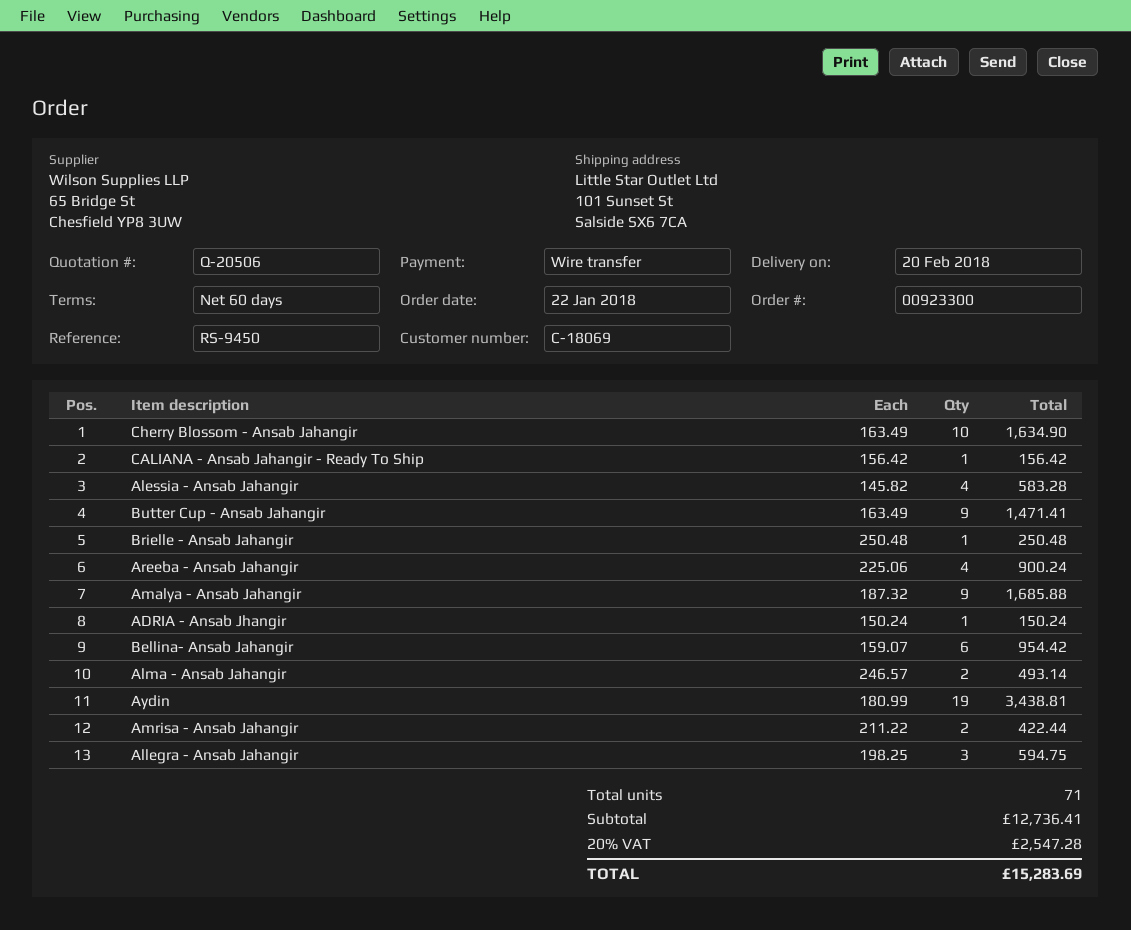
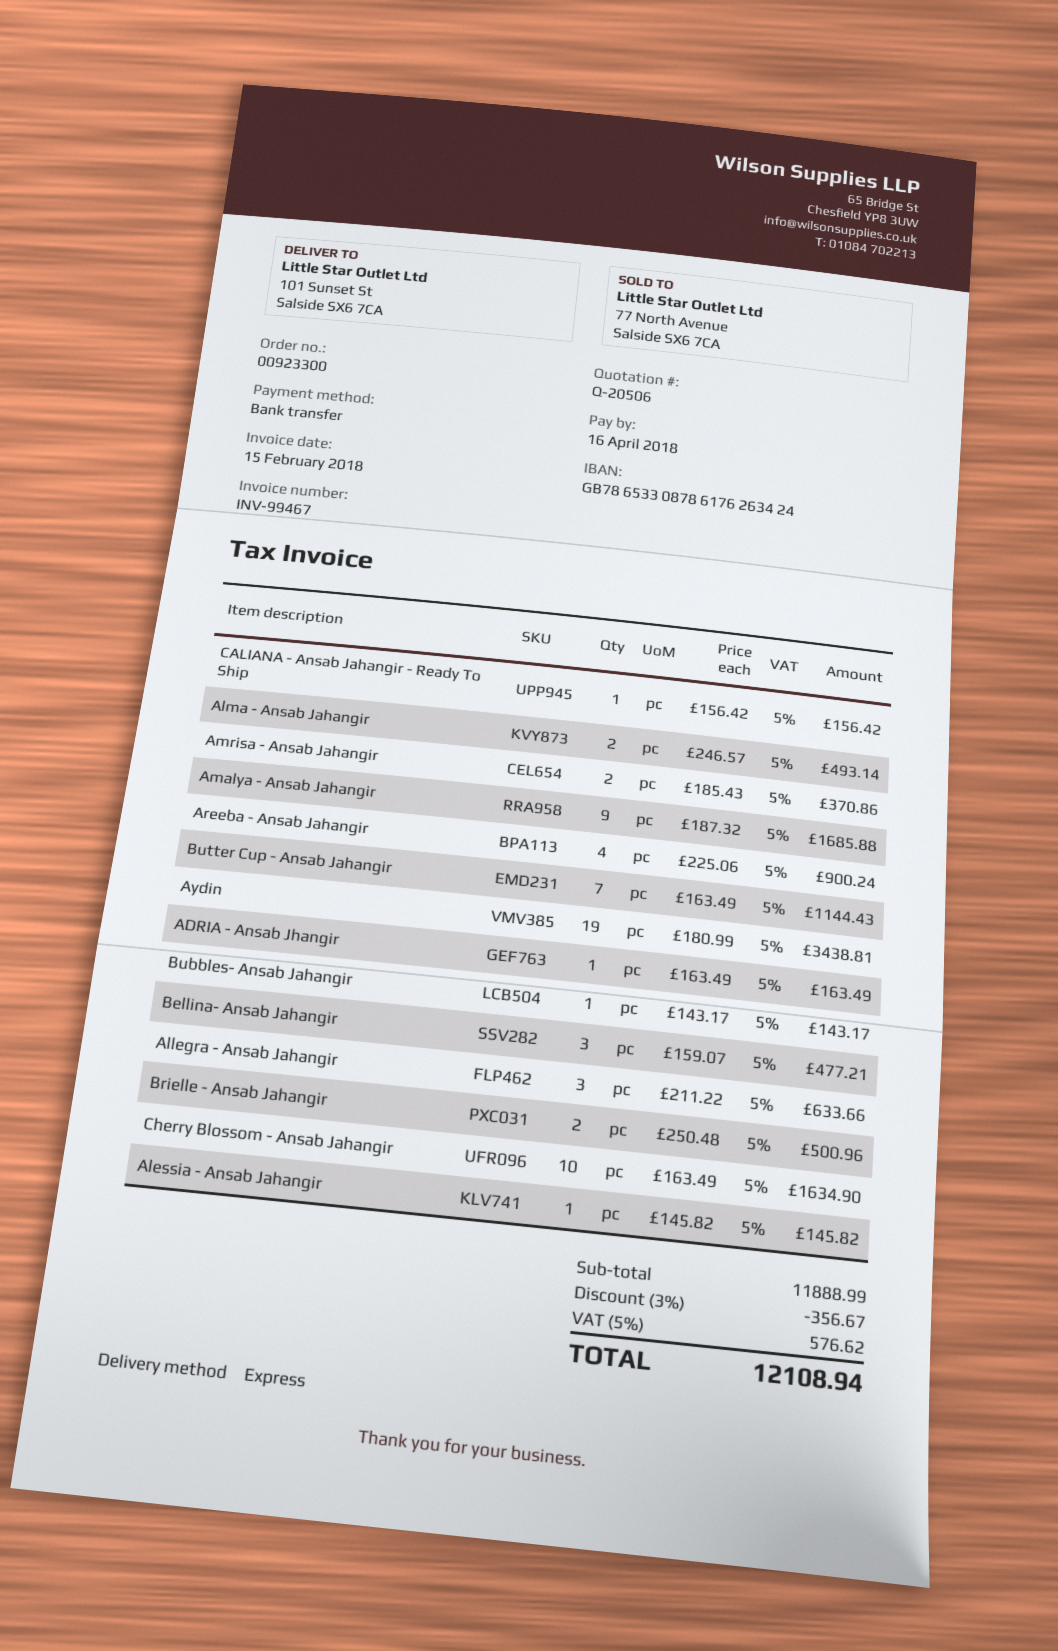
Alessia - Ansab Jahangir: 4 x 145.82 = 583.28 -> 1 x 145.82 = 145.82
Butter Cup - Ansab Jahangir: 9 x 163.49 = 1471.41 -> 7 x 163.49 = 1144.43
Brielle - Ansab Jahangir: 1 x 250.48 = 250.48 -> 2 x 250.48 = 500.96
ADRIA - Ansab Jhangir: 1 x 150.24 = 150.24 -> 1 x 163.49 = 163.49
Bellina- Ansab Jahangir: 6 x 159.07 = 954.42 -> 3 x 159.07 = 477.21
Amrisa - Ansab Jahangir: 2 x 211.22 = 422.44 -> 2 x 185.43 = 370.86
Allegra - Ansab Jahangir: 3 x 198.25 = 594.75 -> 3 x 211.22 = 633.66
Bubbles- Ansab Jahangir: none -> 1 x 143.17 = 143.17
subtotal: 12736.41 -> 11888.99
discount: none -> 3% = 356.67
tax: 20% = 2547.28 -> 5% = 576.62
total: 15283.69 -> 12108.94

